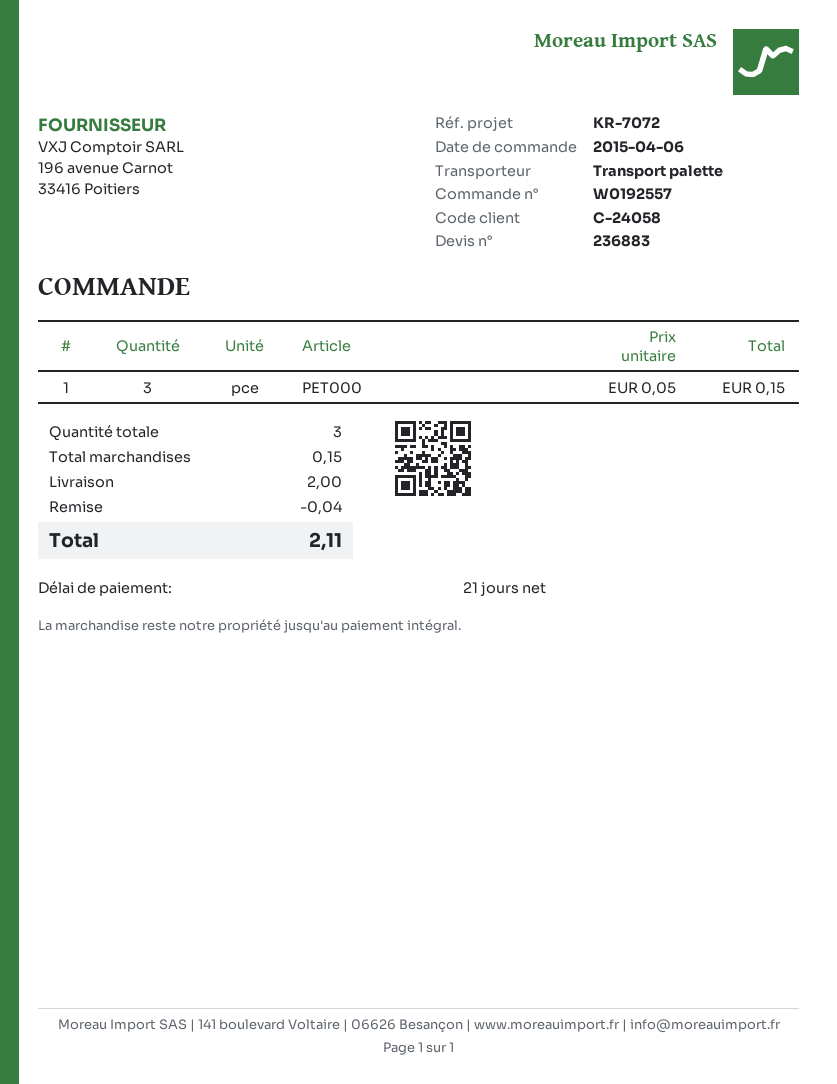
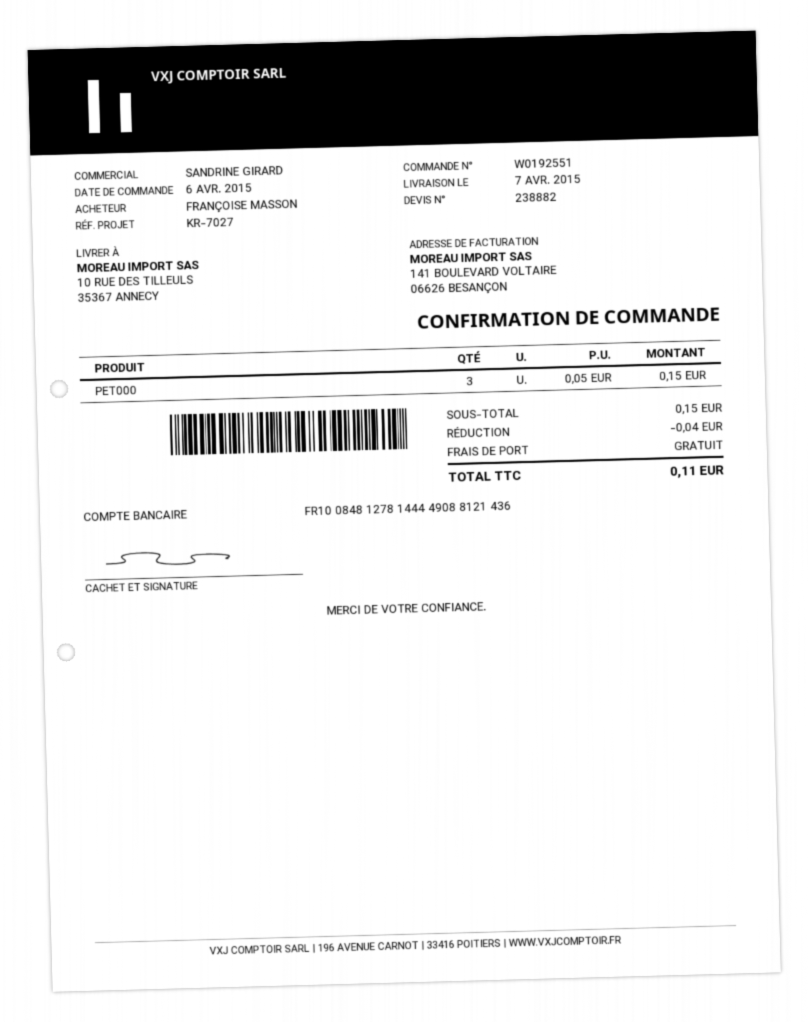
quote number: 236883 -> 238882
order number: W0192557 -> W0192551
reference: KR-7072 -> KR-7027
shipping: 2.00 -> 0.00
total: 2.11 -> 0.11

